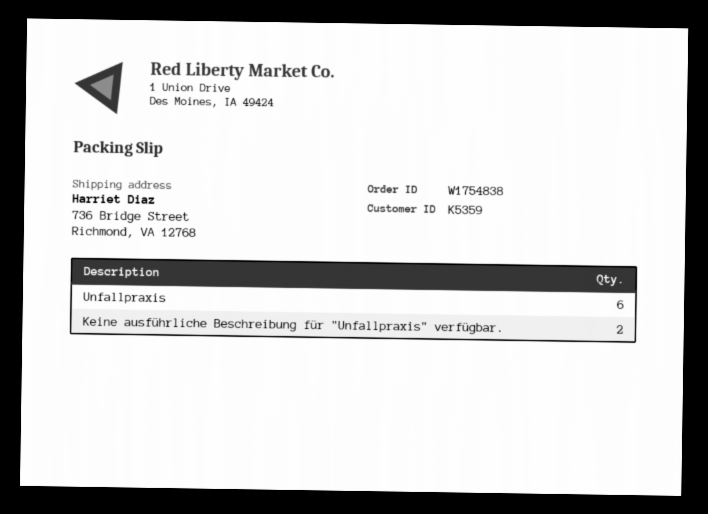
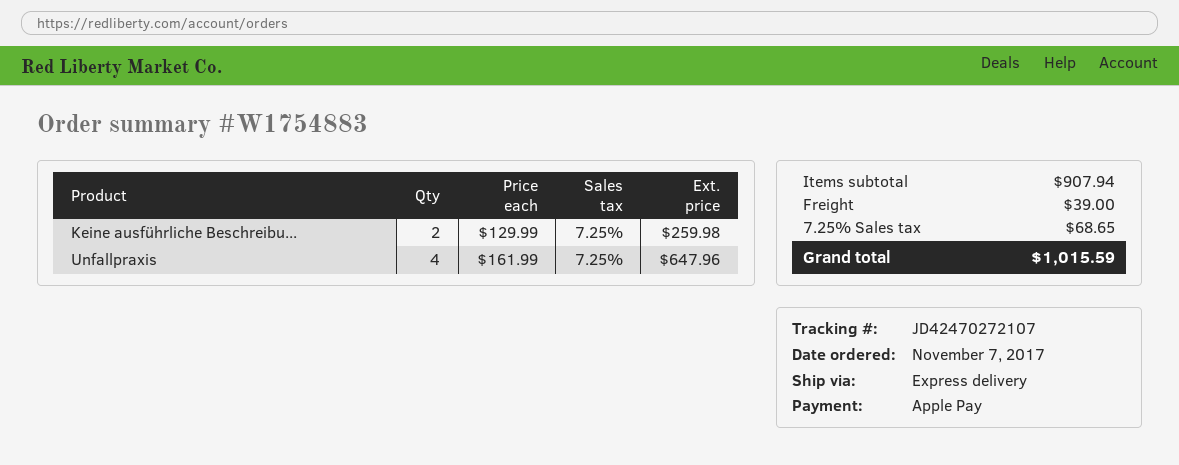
order number: W1754838 -> W1754883
Unfallpraxis: 6 -> 4

